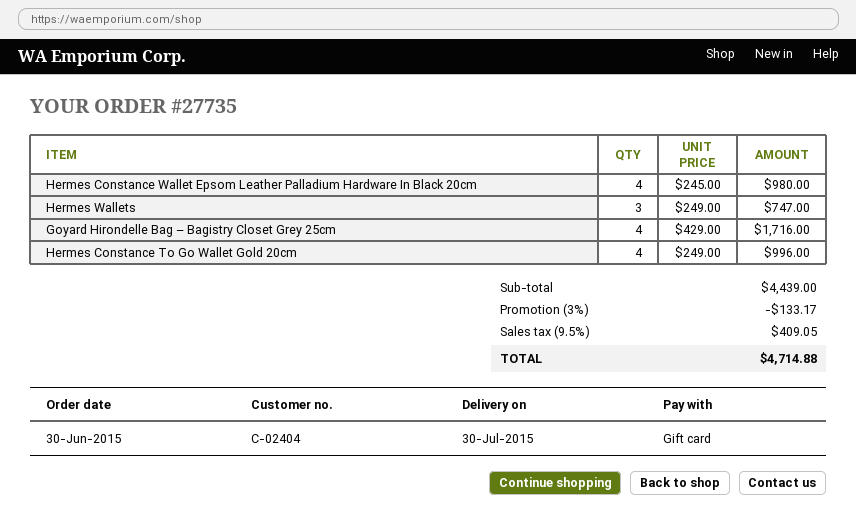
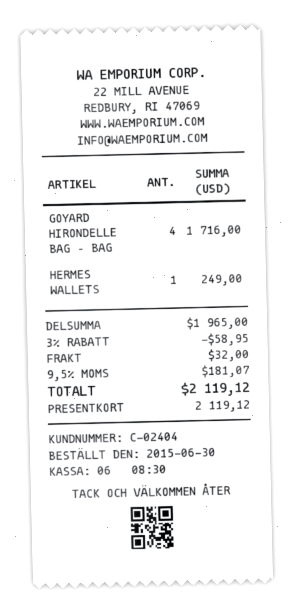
Hermes Constance Wallet Epsom Leather Palladium Hardware In Black 20cm: 4 for 980.00 -> none
Hermes Wallets: 3 for 747.00 -> 1 for 249.00
Hermes Constance To Go Wallet Gold 20cm: 4 for 996.00 -> none
subtotal: 4439.00 -> 1965.00
discount: 3% = 133.17 -> 3% = 58.95
shipping: none -> 32.00
tax: 9.5% = 409.05 -> 9.5% = 181.07
total: 4714.88 -> 2119.12

